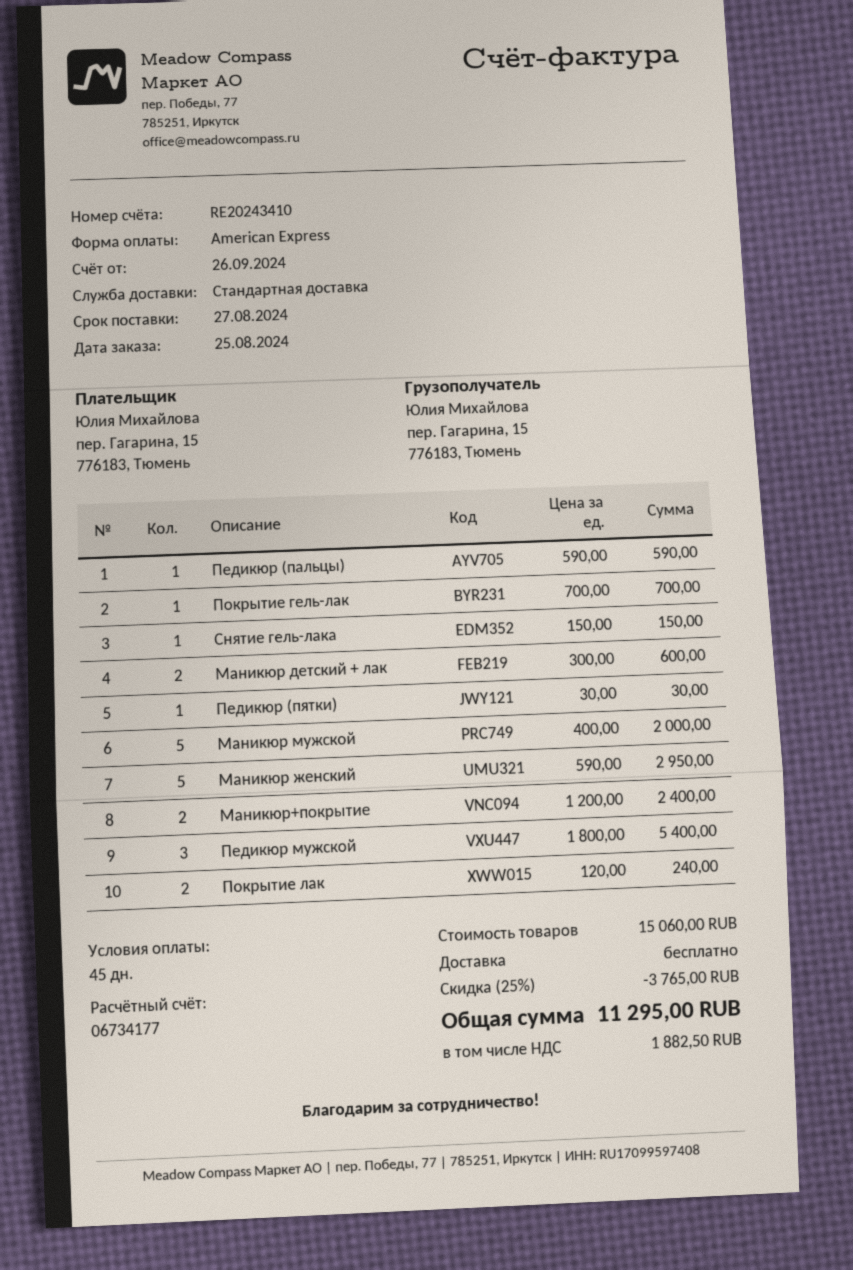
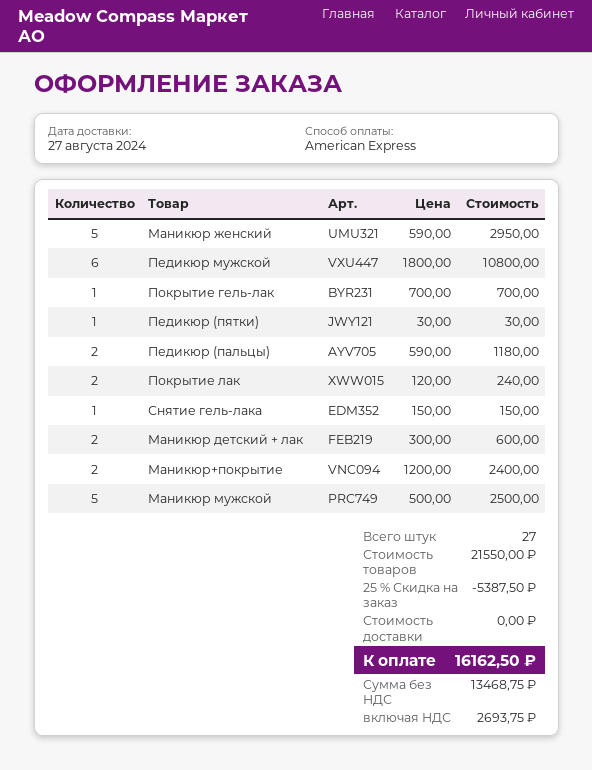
Педикюр (пальцы): 1 x 590.00 = 590.00 -> 2 x 590.00 = 1180.00
Маникюр мужской: 5 x 400.00 = 2000.00 -> 5 x 500.00 = 2500.00
Педикюр мужской: 3 x 1800.00 = 5400.00 -> 6 x 1800.00 = 10800.00
subtotal: 15060.00 -> 21550.00
discount: 25% = 3765.00 -> 25% = 5387.50
tax: 1882.50 -> 2693.75
total: 11295.00 -> 16162.50

